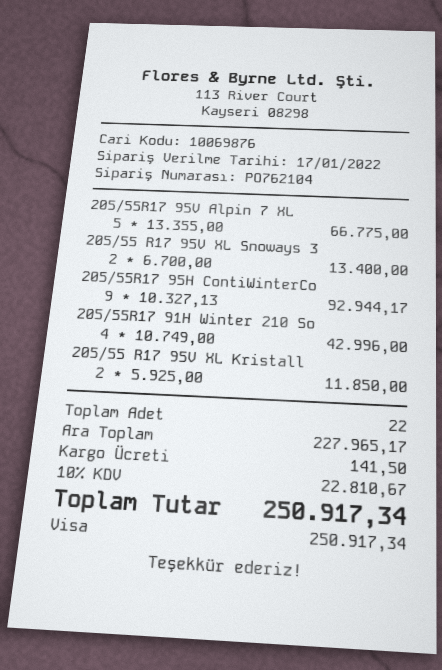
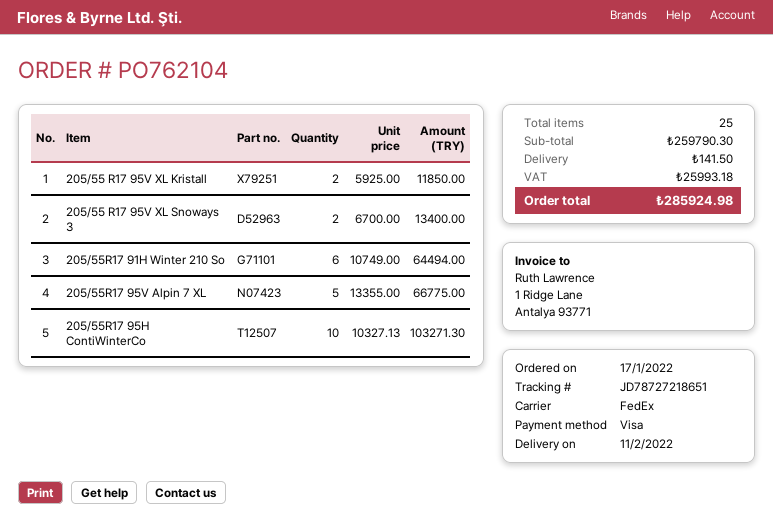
205/55R17 95H ContiWinterCo: 9 x 10327.13 = 92944.17 -> 10 x 10327.13 = 103271.30
205/55R17 91H Winter 210 So: 4 x 10749.00 = 42996.00 -> 6 x 10749.00 = 64494.00
total quantity: 22 -> 25
subtotal: 227965.17 -> 259790.30
tax: 22810.67 -> 25993.18
total: 250917.34 -> 285924.98

